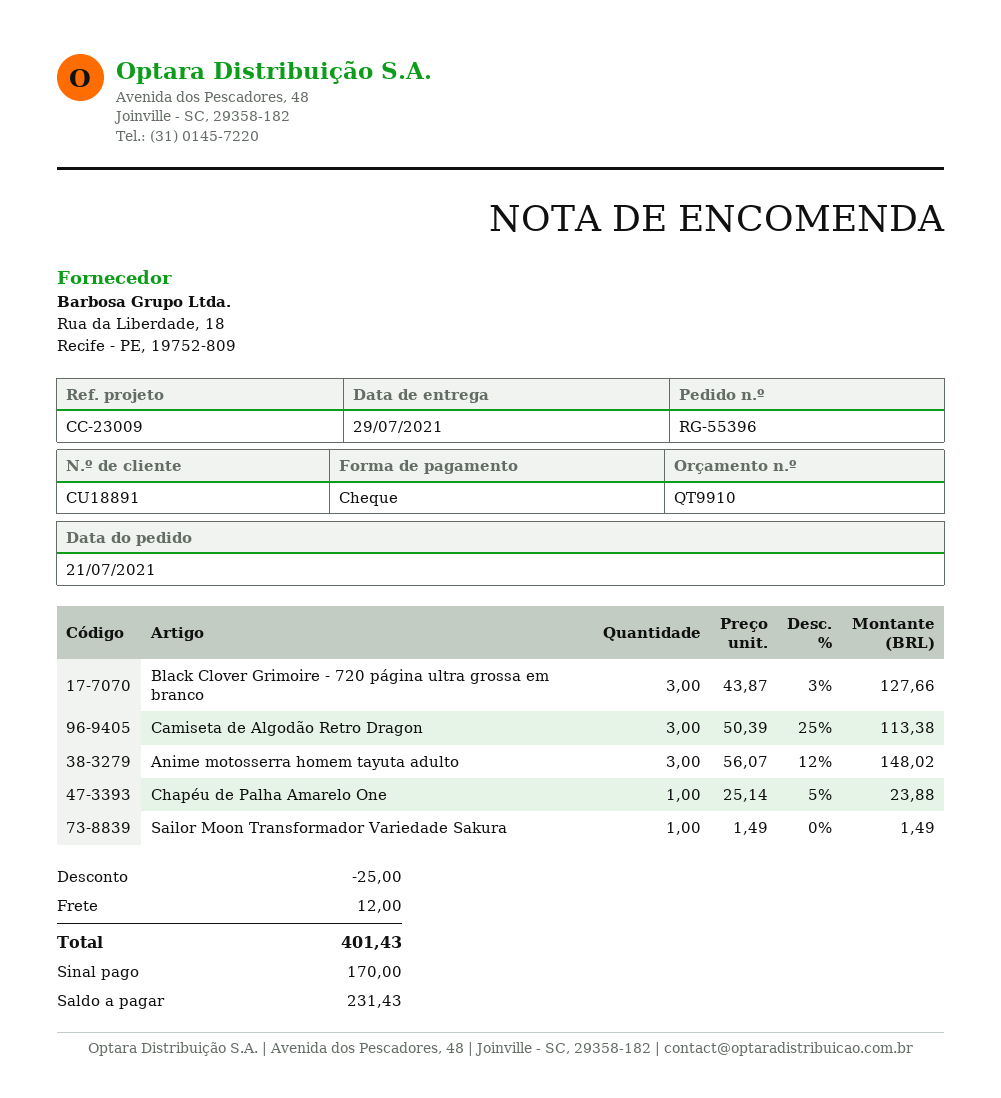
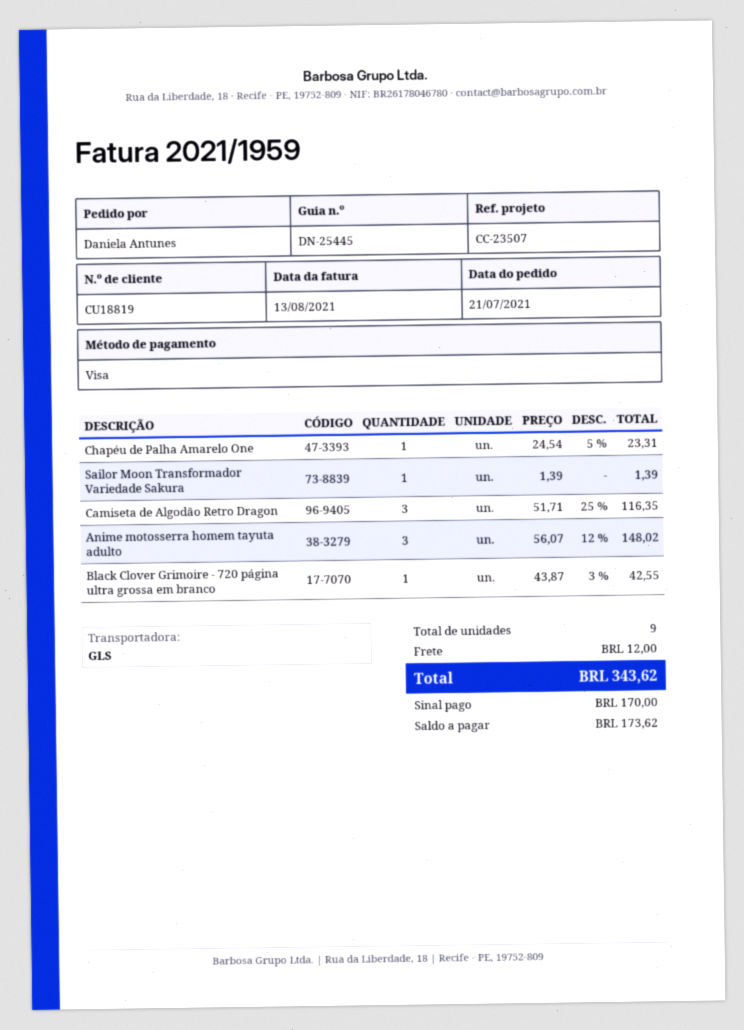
customer number: CU18891 -> CU18819
reference: CC-23009 -> CC-23507
payment method: cheque -> Visa
Black Clover Grimoire - 720 página ultra grossa em branco: 3 x 43.87 - 3% = 127.66 -> 1 x 43.87 - 3% = 42.55
Camiseta de Algodão Retro Dragon: 3 x 50.39 - 25% = 113.38 -> 3 x 51.71 - 25% = 116.35
Chapéu de Palha Amarelo One: 1 x 25.14 - 5% = 23.88 -> 1 x 24.54 - 5% = 23.31
Sailor Moon Transformador Variedade Sakura: 1 x 1.49 = 1.49 -> 1 x 1.39 = 1.39
discount: 25.00 -> none
total: 401.43 -> 343.62
balance: 231.43 -> 173.62

